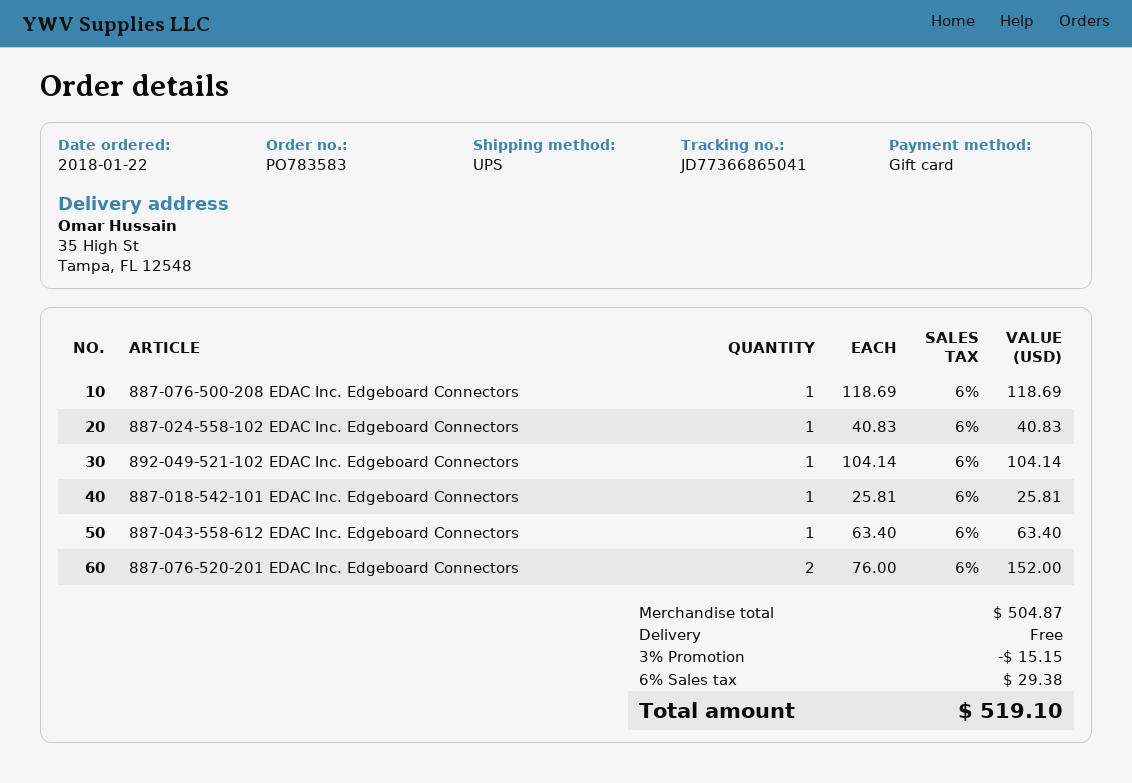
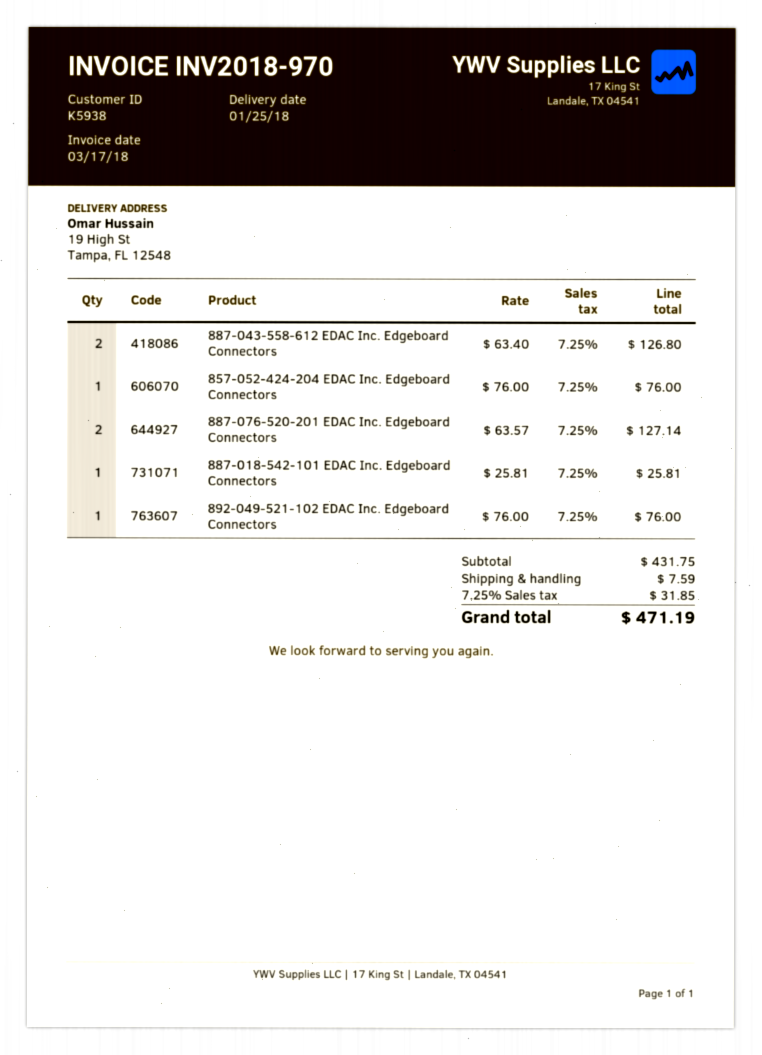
ship to: 35 High St, Tampa, FL 12548 -> 19 High St, Tampa, FL 12548
887-076-500-208 EDAC Inc. Edgeboard Connectors: 1 x 118.69 = 118.69 -> none
887-024-558-102 EDAC Inc. Edgeboard Connectors: 1 x 40.83 = 40.83 -> none
892-049-521-102 EDAC Inc. Edgeboard Connectors: 1 x 104.14 = 104.14 -> 1 x 76.00 = 76.00
887-043-558-612 EDAC Inc. Edgeboard Connectors: 1 x 63.40 = 63.40 -> 2 x 63.40 = 126.80
887-076-520-201 EDAC Inc. Edgeboard Connectors: 2 x 76.00 = 152.00 -> 2 x 63.57 = 127.14
857-052-424-204 EDAC Inc. Edgeboard Connectors: none -> 1 x 76.00 = 76.00
subtotal: 504.87 -> 431.75
discount: 3% = 15.15 -> none
shipping: 0.00 -> 7.59
tax: 6% = 29.38 -> 7.25% = 31.85
total: 519.10 -> 471.19

